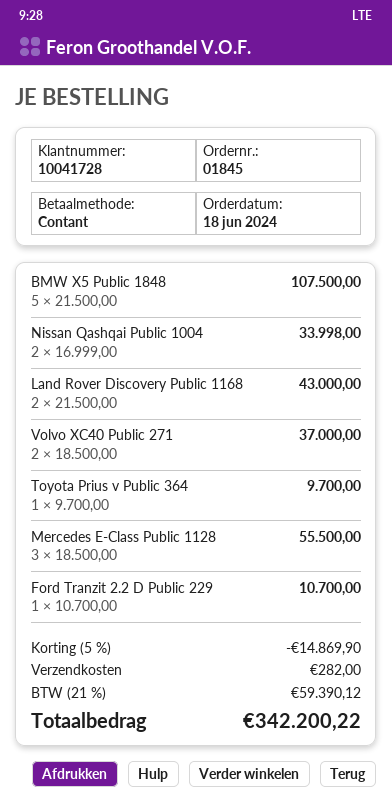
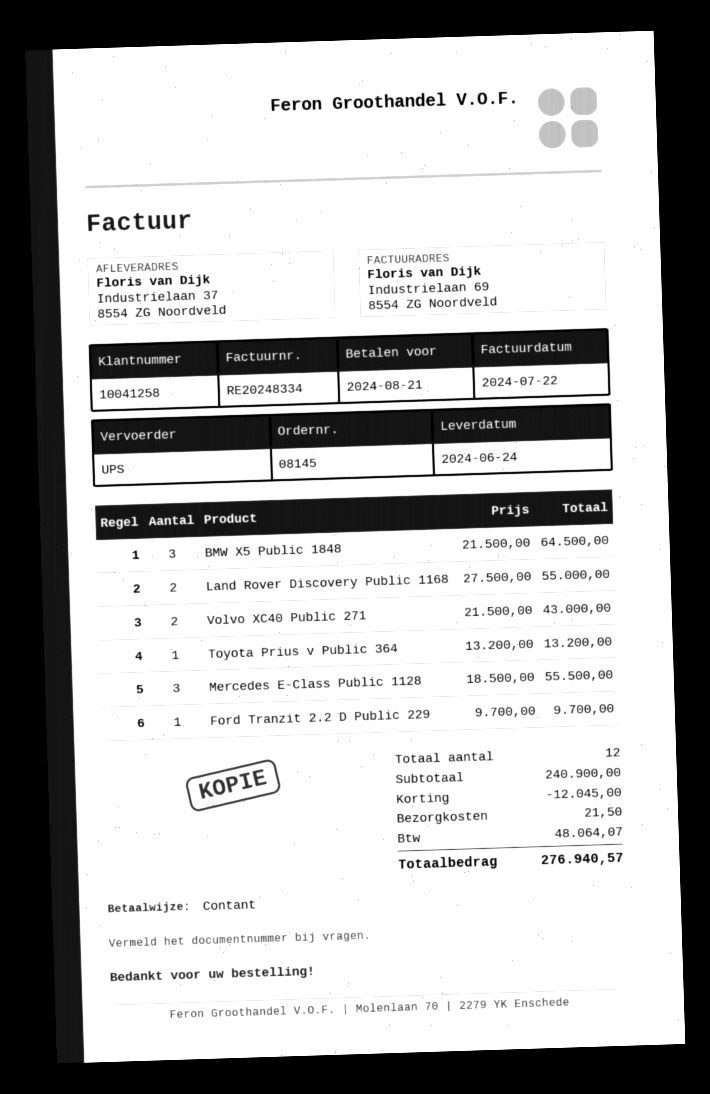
order number: 01845 -> 08145
customer number: 10041728 -> 10041258
BMW X5 Public 1848: 5 x 21500.00 = 107500.00 -> 3 x 21500.00 = 64500.00
Nissan Qashqai Public 1004: 2 x 16999.00 = 33998.00 -> none
Land Rover Discovery Public 1168: 2 x 21500.00 = 43000.00 -> 2 x 27500.00 = 55000.00
Volvo XC40 Public 271: 2 x 18500.00 = 37000.00 -> 2 x 21500.00 = 43000.00
Toyota Prius v Public 364: 1 x 9700.00 = 9700.00 -> 1 x 13200.00 = 13200.00
Ford Tranzit 2.2 D Public 229: 1 x 10700.00 = 10700.00 -> 1 x 9700.00 = 9700.00
discount: 14869.90 -> 12045.00
shipping: 282.00 -> 21.50
tax: 59390.12 -> 48064.07
total: 342200.22 -> 276940.57

